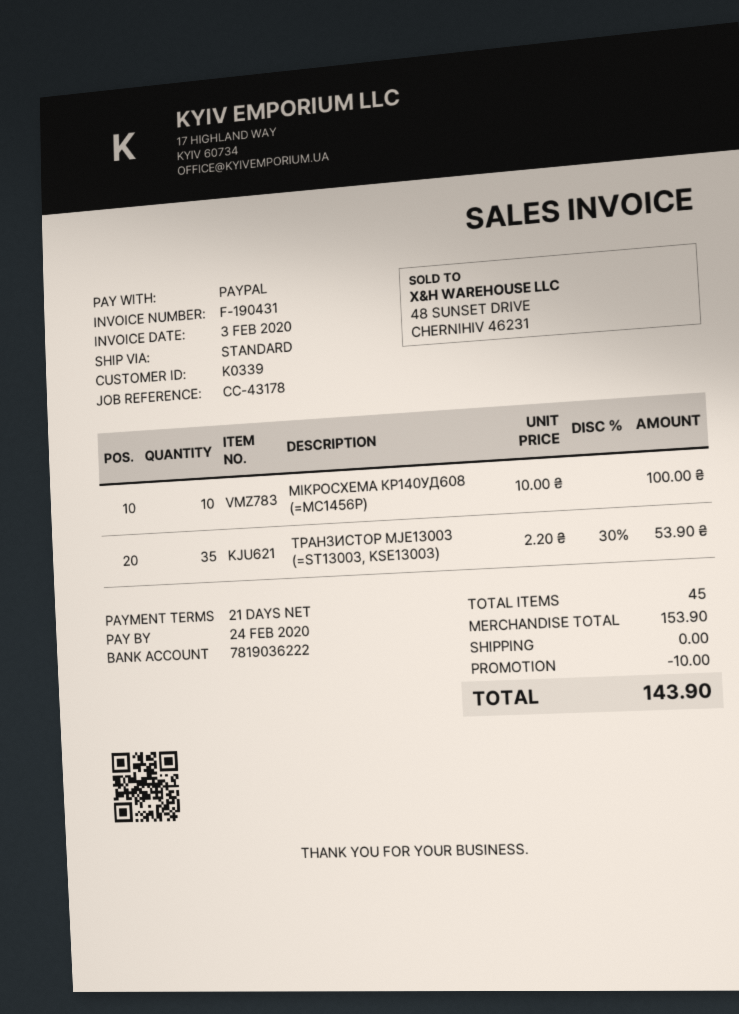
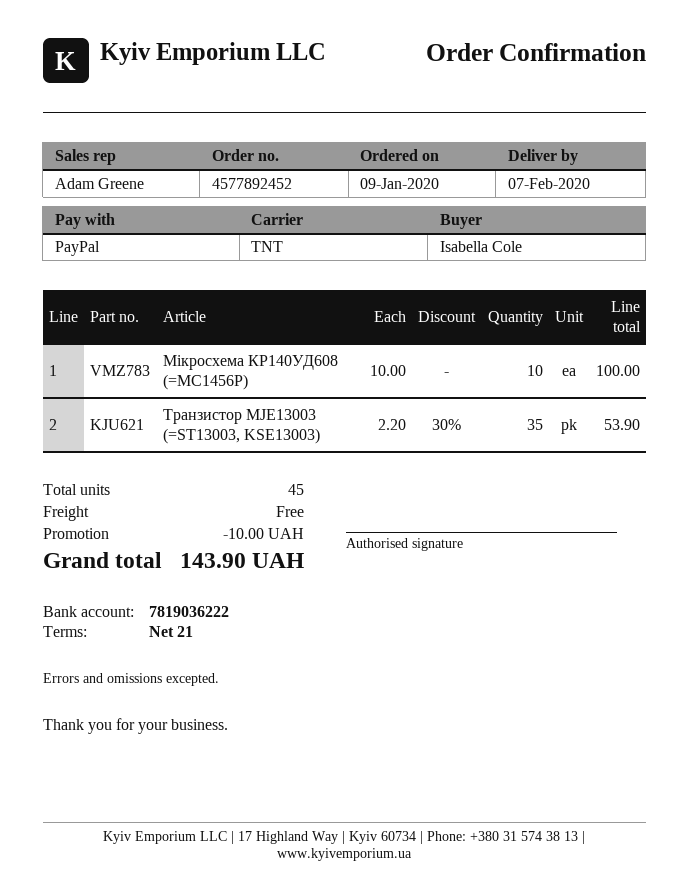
shipping method: standard -> TNT

